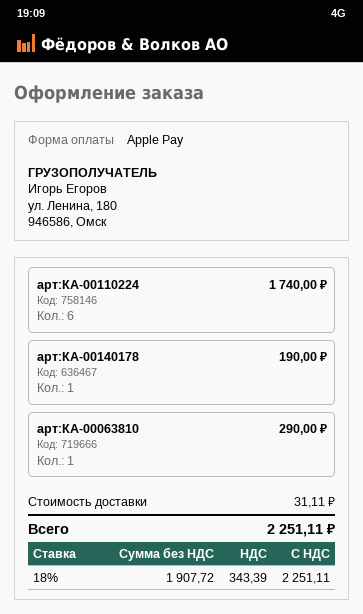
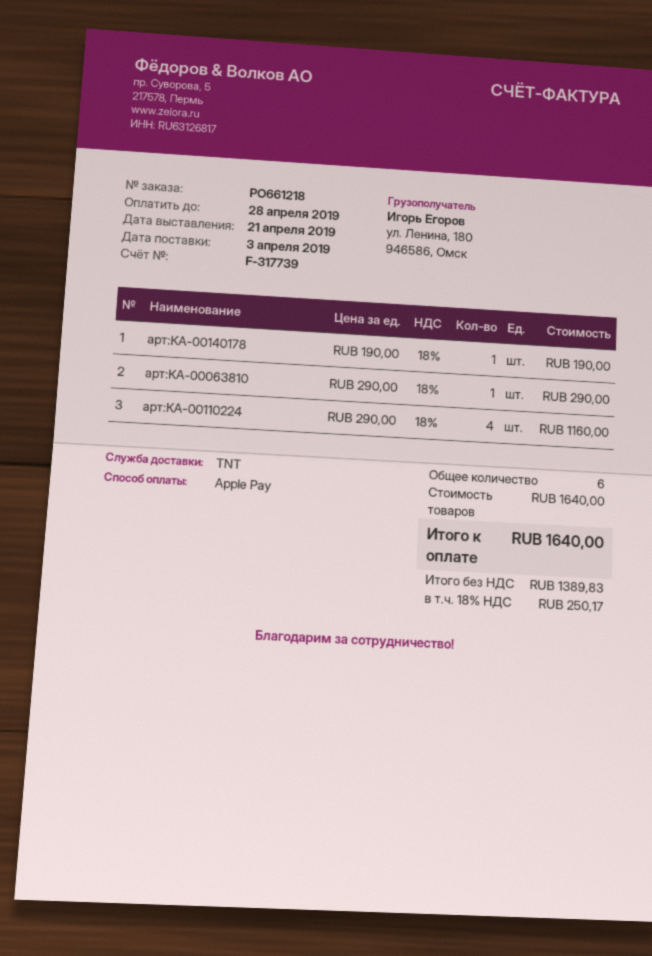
арт:КА-00110224: 6 for 1740.00 -> 4 for 1160.00
shipping: 31.11 -> none
net: 1907.72 -> 1389.83
tax: 18% = 343.39 -> 18% = 250.17
total: 2251.11 -> 1640.00

